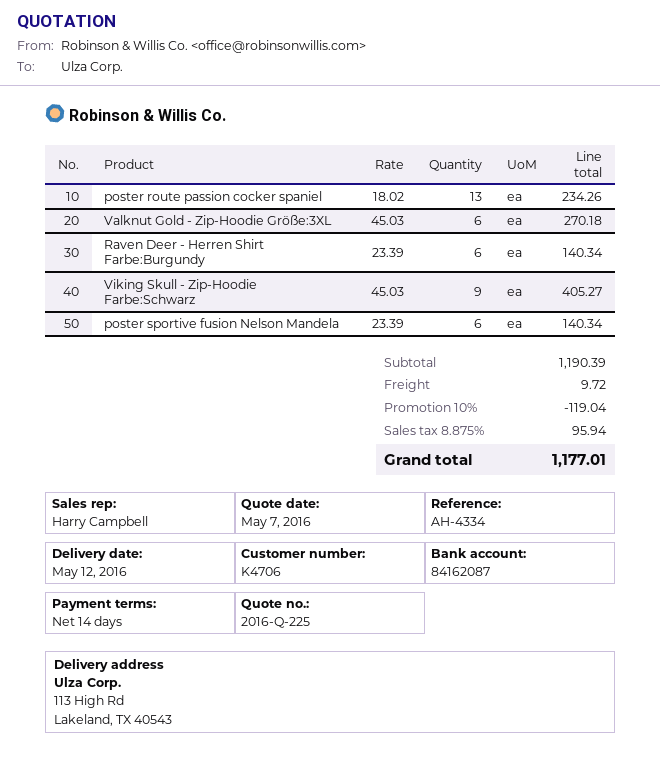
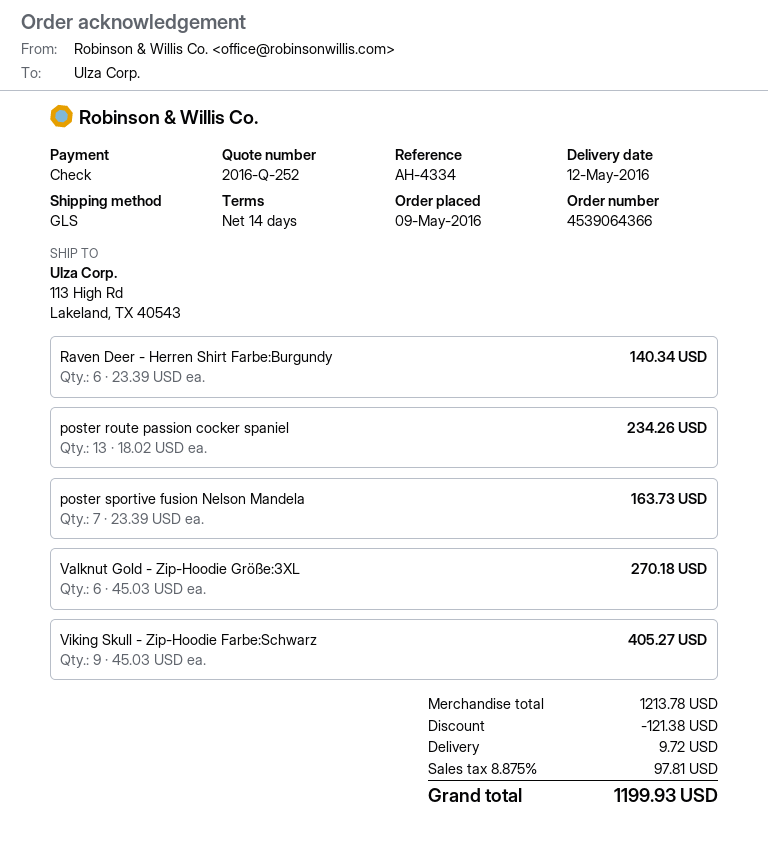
quote number: 2016-Q-225 -> 2016-Q-252
poster sportive fusion Nelson Mandela: 6 x 23.39 = 140.34 -> 7 x 23.39 = 163.73
subtotal: 1190.39 -> 1213.78
discount: 119.04 -> 121.38
tax: 8.875% = 95.94 -> 8.875% = 97.81
total: 1177.01 -> 1199.93

